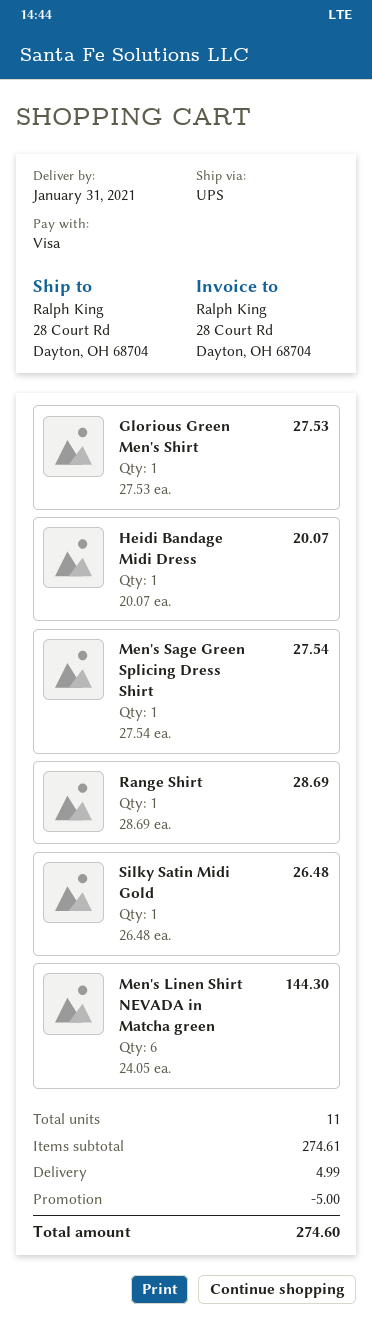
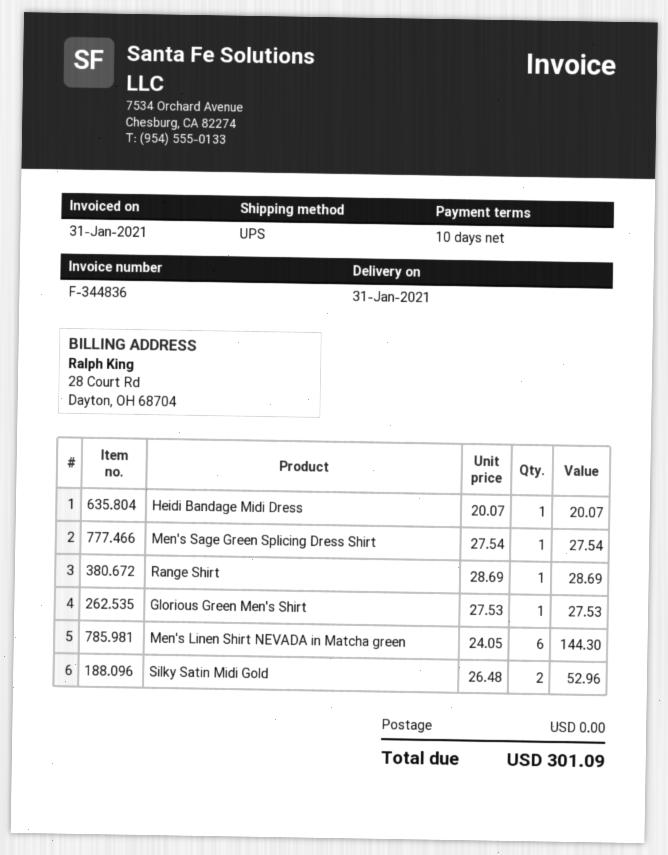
Silky Satin Midi Gold: 1 x 26.48 = 26.48 -> 2 x 26.48 = 52.96
discount: 5.00 -> none
shipping: 4.99 -> 0.00
total: 274.60 -> 301.09

